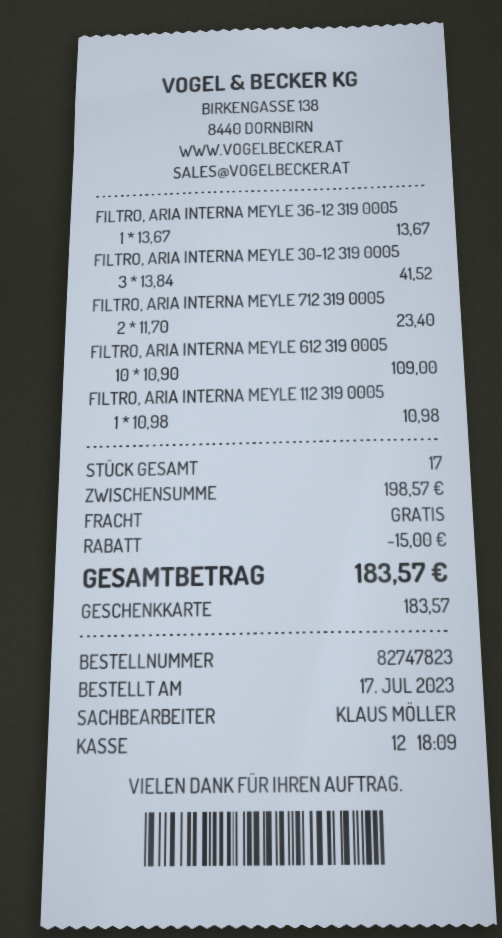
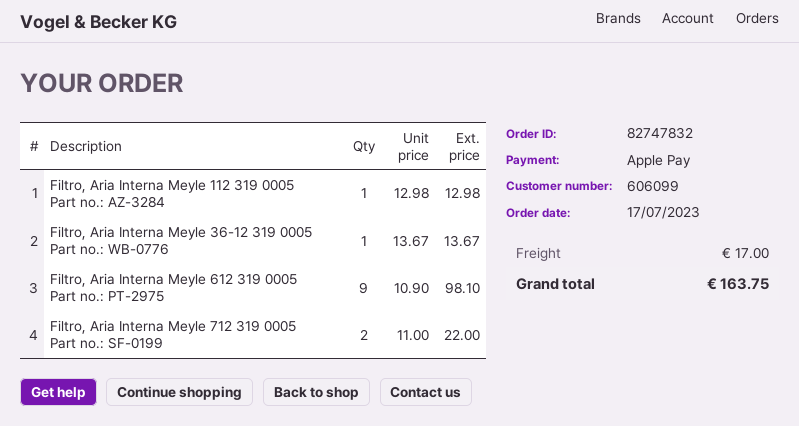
order number: 82747823 -> 82747832
payment method: gift card -> Apple Pay
FILTRO, ARIA INTERNA MEYLE 30-12 319 0005: 3 x 13.84 = 41.52 -> none
FILTRO, ARIA INTERNA MEYLE 712 319 0005: 2 x 11.70 = 23.40 -> 2 x 11.00 = 22.00
FILTRO, ARIA INTERNA MEYLE 612 319 0005: 10 x 10.90 = 109.00 -> 9 x 10.90 = 98.10
FILTRO, ARIA INTERNA MEYLE 112 319 0005: 1 x 10.98 = 10.98 -> 1 x 12.98 = 12.98
discount: 15.00 -> none
shipping: 0.00 -> 17.00
total: 183.57 -> 163.75

